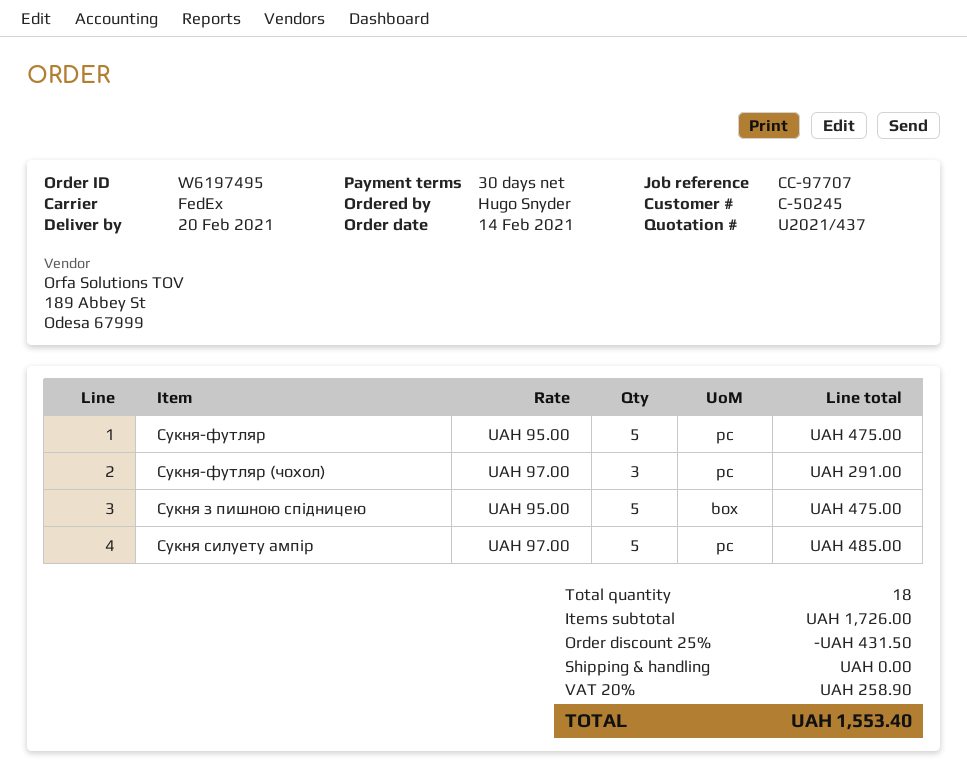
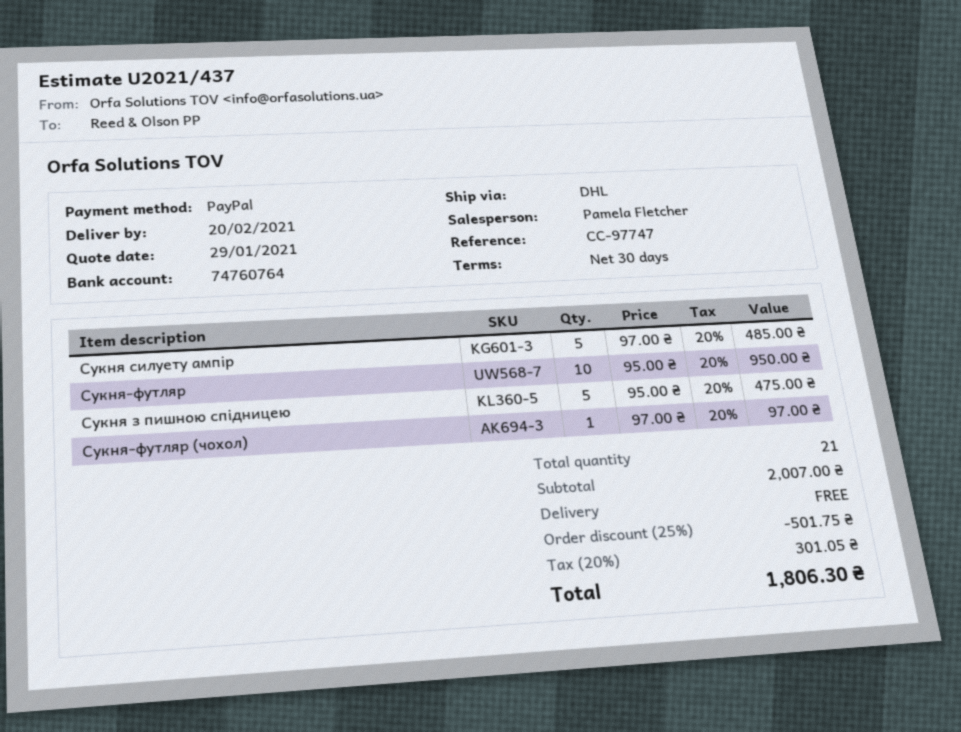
reference: CC-97707 -> CC-97747
shipping method: FedEx -> DHL
Сукня-футляр: 5 x 95.00 = 475.00 -> 10 x 95.00 = 950.00
Сукня-футляр (чохол): 3 x 97.00 = 291.00 -> 1 x 97.00 = 97.00
total quantity: 18 -> 21
subtotal: 1726.00 -> 2007.00
discount: 25% = 431.50 -> 25% = 501.75
tax: 20% = 258.90 -> 20% = 301.05
total: 1553.40 -> 1806.30

